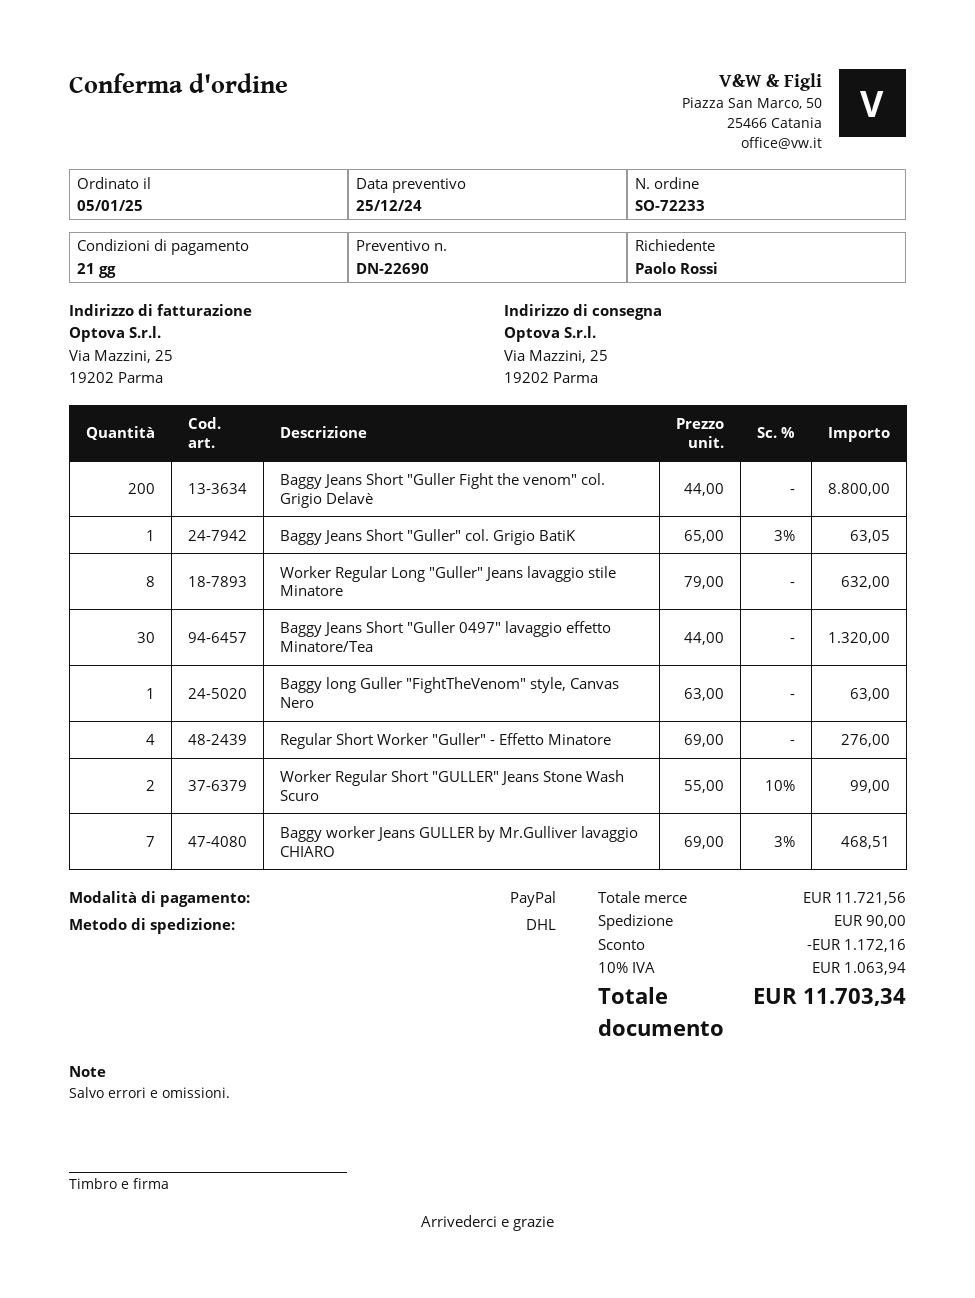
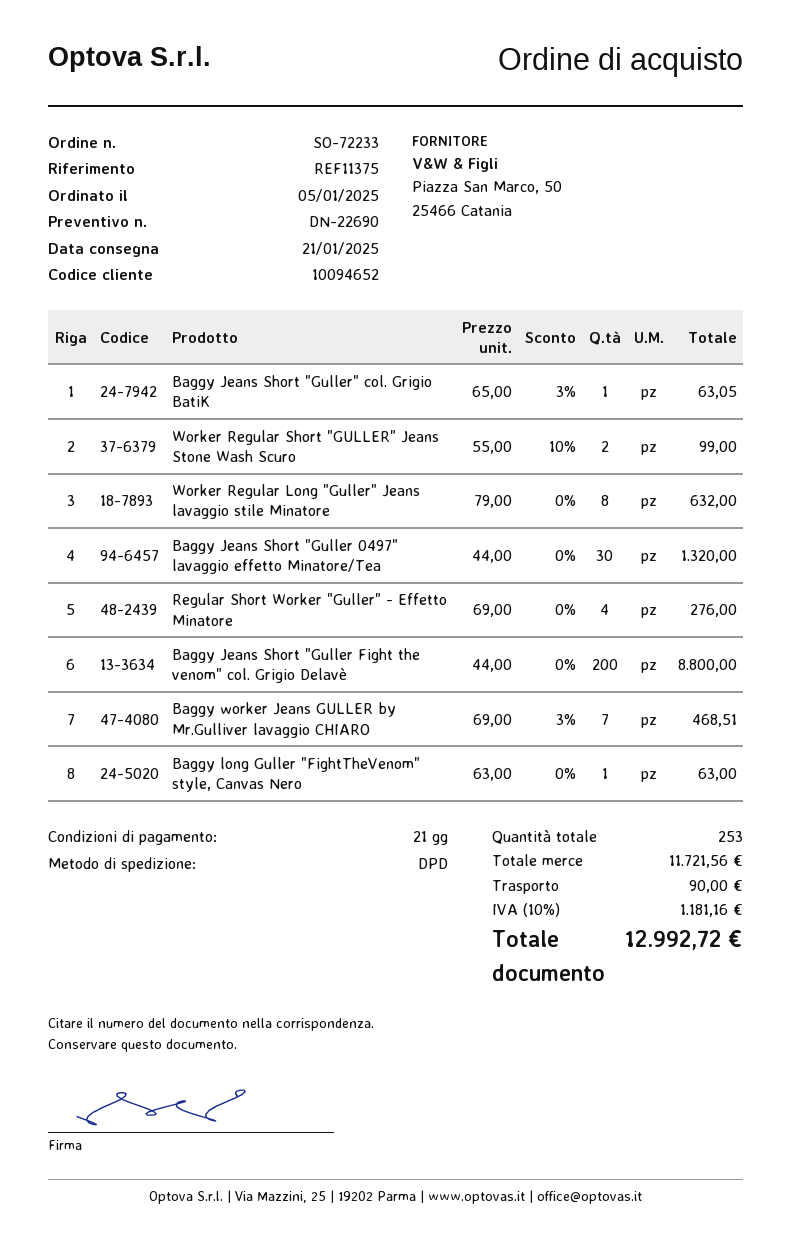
shipping method: DHL -> DPD
discount: 1172.16 -> none
tax: 10% = 1063.94 -> 10% = 1181.16
total: 11703.34 -> 12992.72

